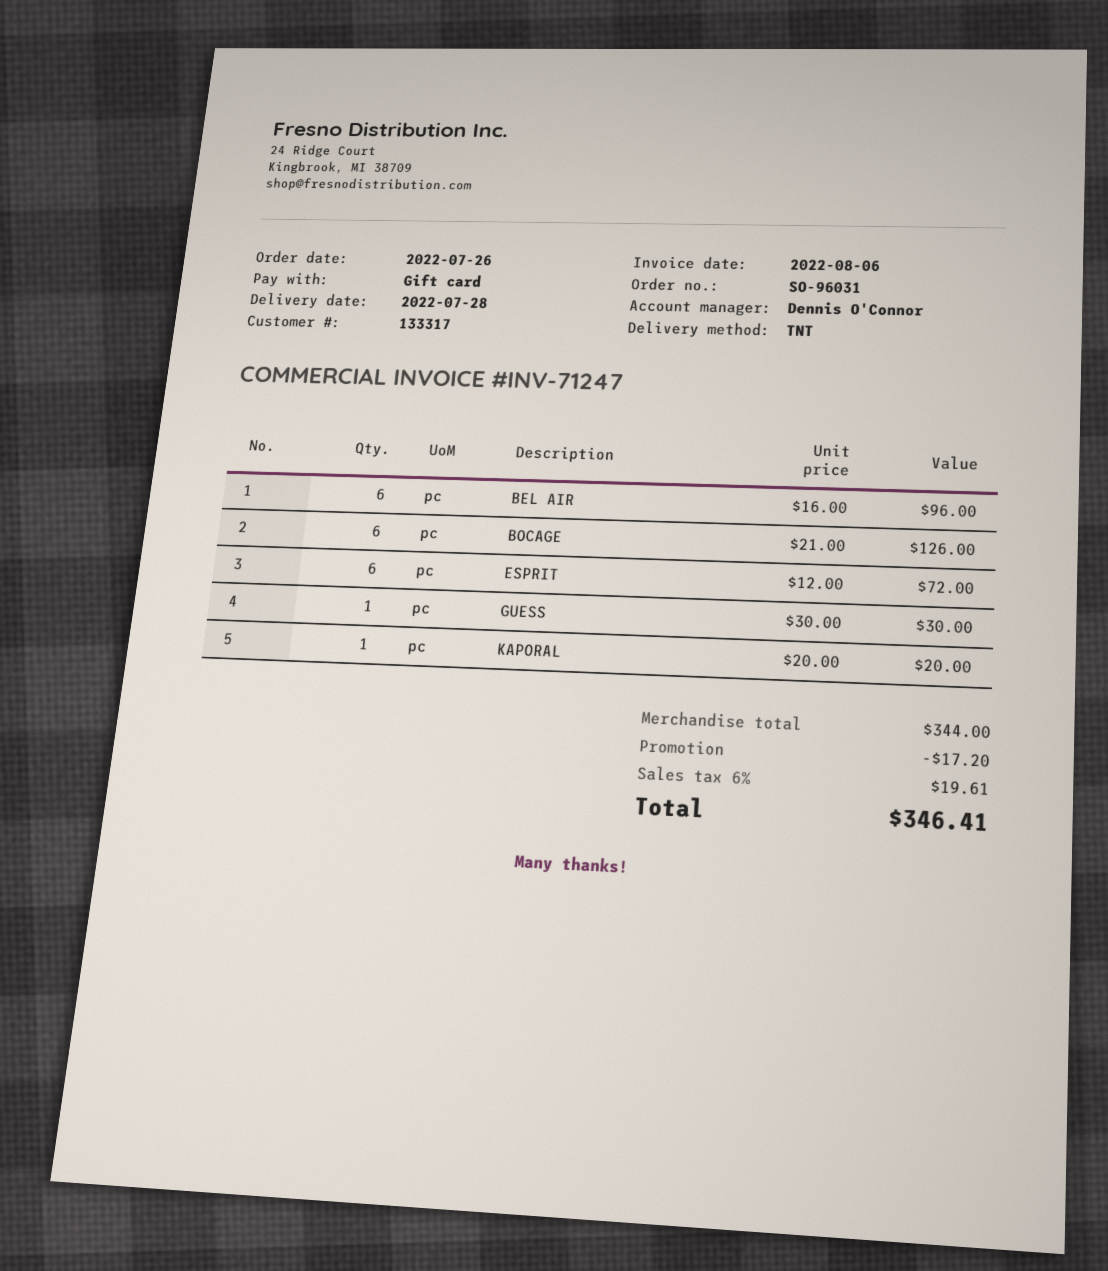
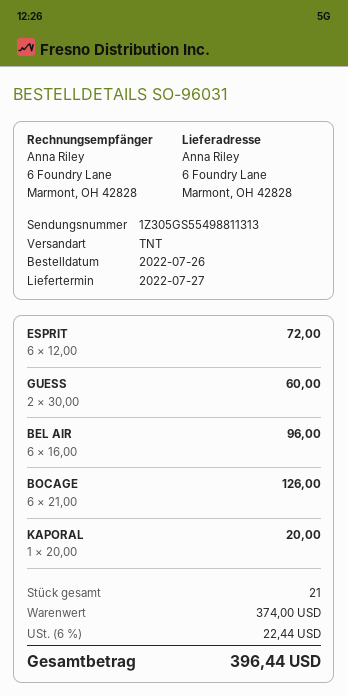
delivery date: 2022-07-28 -> 2022-07-27
GUESS: 1 x 30.00 = 30.00 -> 2 x 30.00 = 60.00
subtotal: 344.00 -> 374.00
discount: 17.20 -> none
tax: 6% = 19.61 -> 6% = 22.44
total: 346.41 -> 396.44

